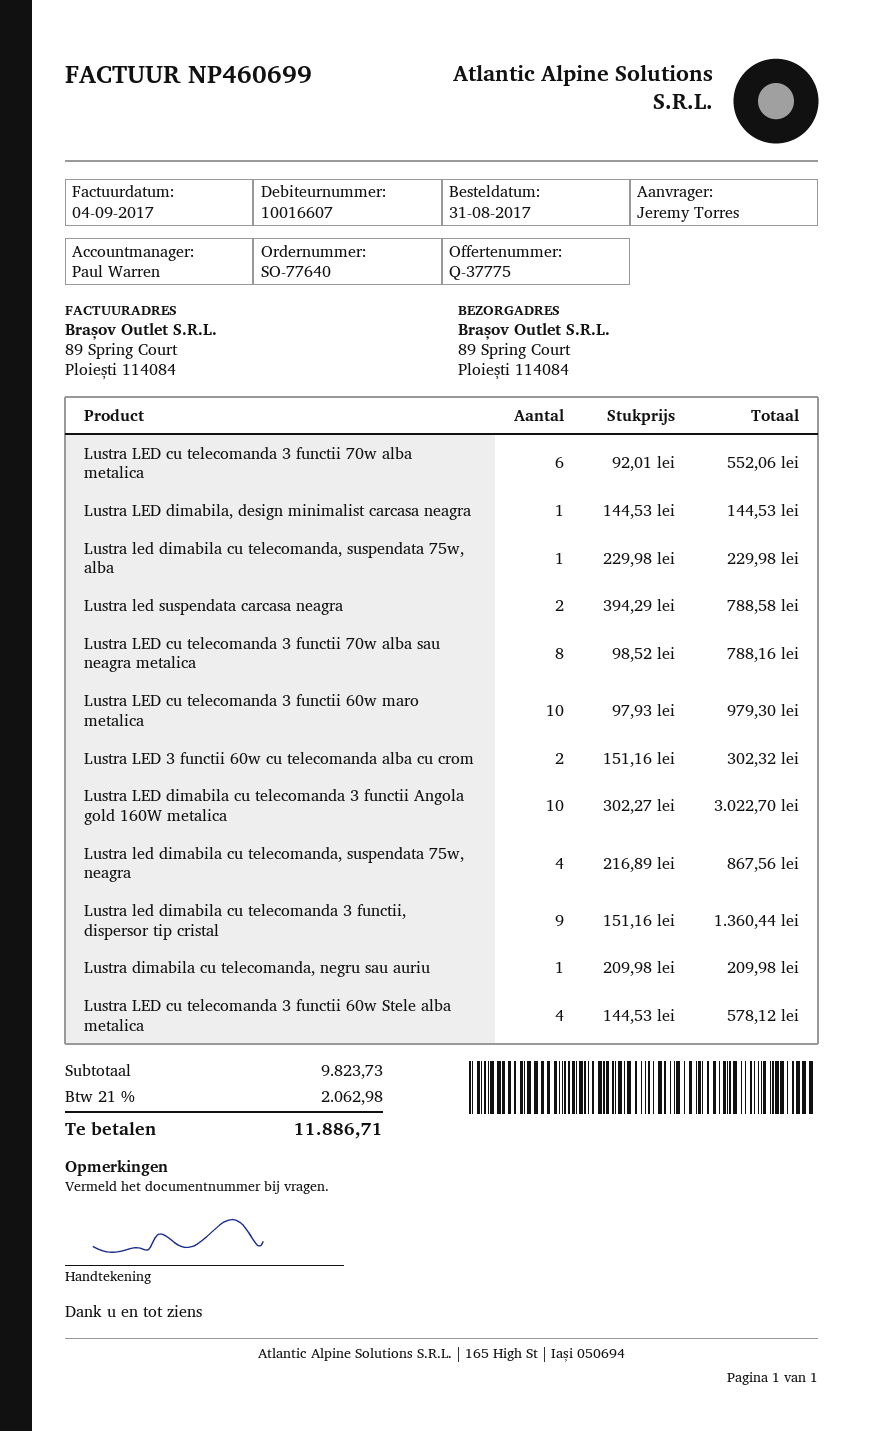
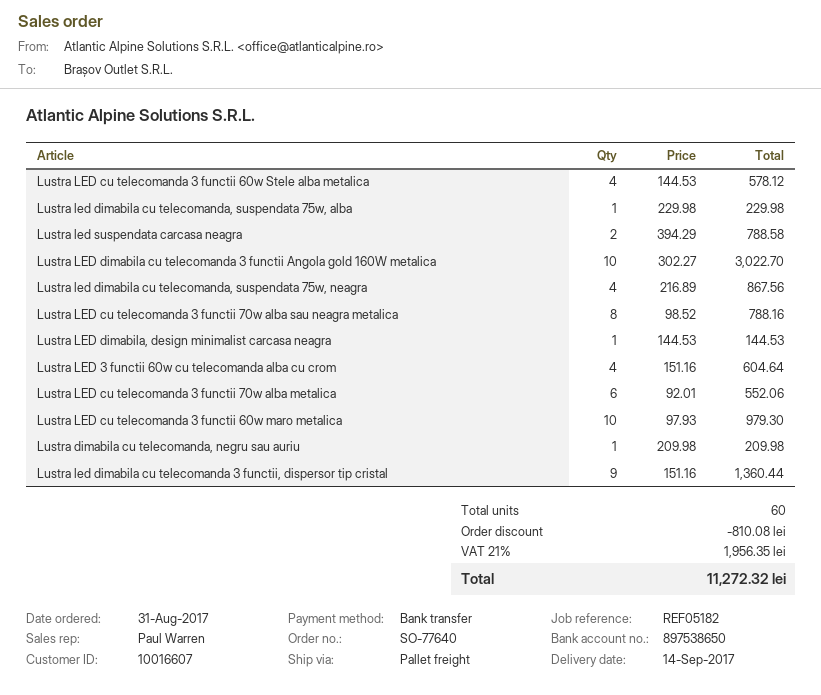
Lustra LED 3 functii 60w cu telecomanda alba cu crom: 2 x 151.16 = 302.32 -> 4 x 151.16 = 604.64
discount: none -> 810.08
tax: 21% = 2062.98 -> 21% = 1956.35
total: 11886.71 -> 11272.32

